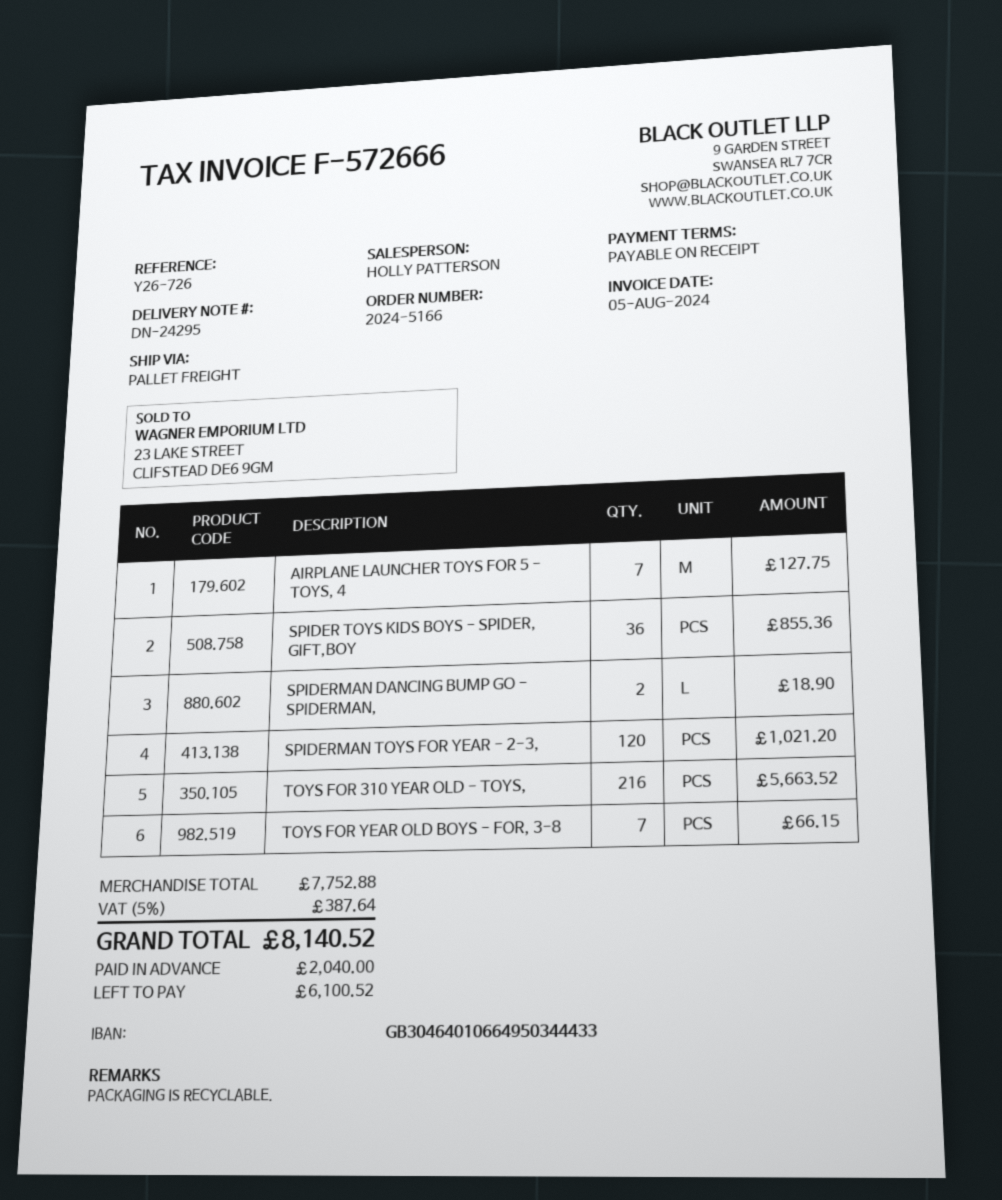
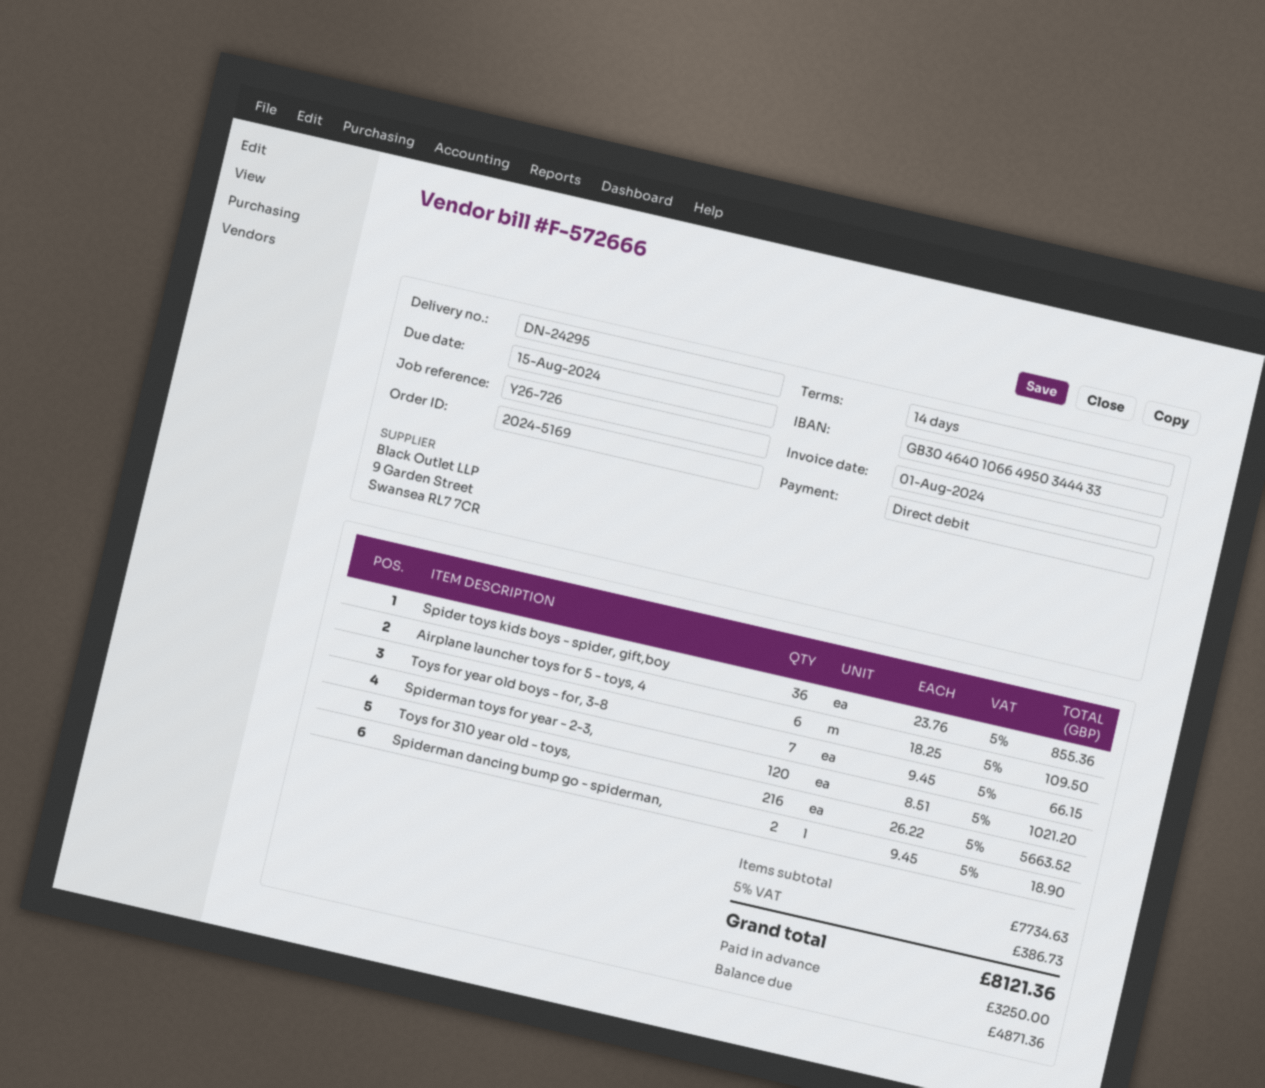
order number: 2024-5166 -> 2024-5169
invoice date: 2024-08-05 -> 2024-08-01
payment terms: on receipt -> 14 days
AIRPLANE LAUNCHER TOYS FOR 5 - TOYS, 4: 7 for 127.75 -> 6 for 109.50
subtotal: 7752.88 -> 7734.63
tax: 5% = 387.64 -> 5% = 386.73
total: 8140.52 -> 8121.36
deposit: 2040.00 -> 3250.00
balance: 6100.52 -> 4871.36

